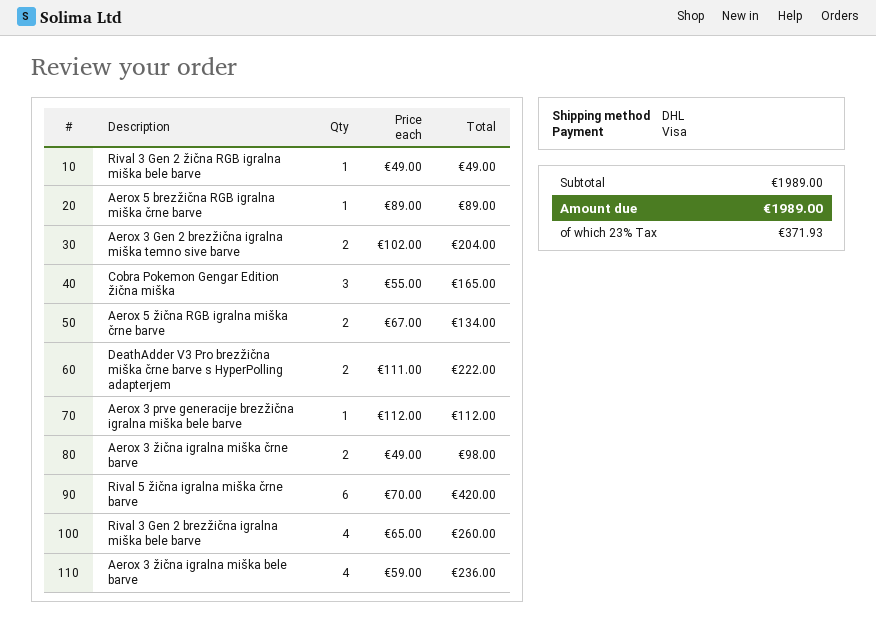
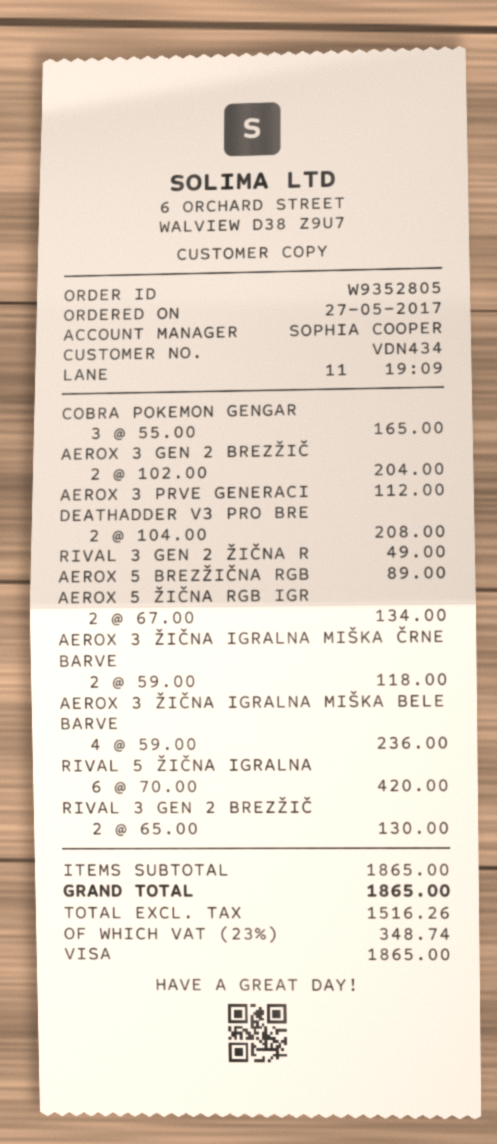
DeathAdder V3 Pro brezžična miška črne barve s HyperPolling adapterjem: 2 x 111.00 = 222.00 -> 2 x 104.00 = 208.00
Aerox 3 žična igralna miška črne barve: 2 x 49.00 = 98.00 -> 2 x 59.00 = 118.00
Rival 3 Gen 2 brezžična igralna miška bele barve: 4 x 65.00 = 260.00 -> 2 x 65.00 = 130.00
subtotal: 1989.00 -> 1865.00
tax: 23% = 371.93 -> 23% = 348.74
total: 1989.00 -> 1865.00

